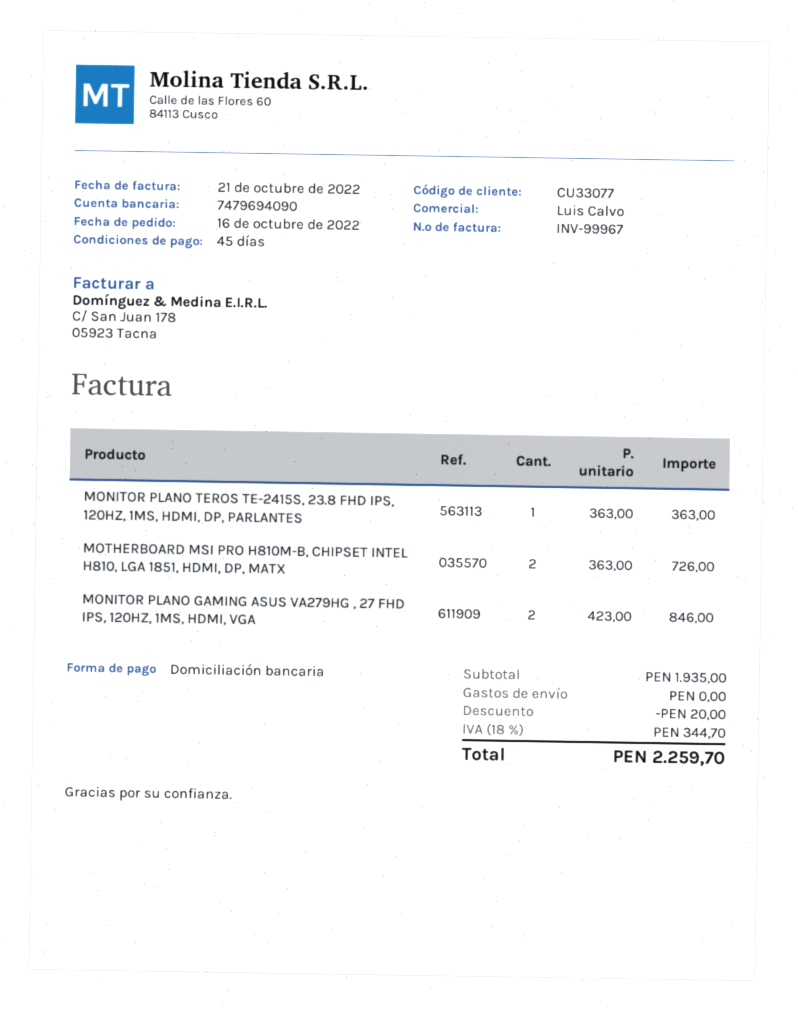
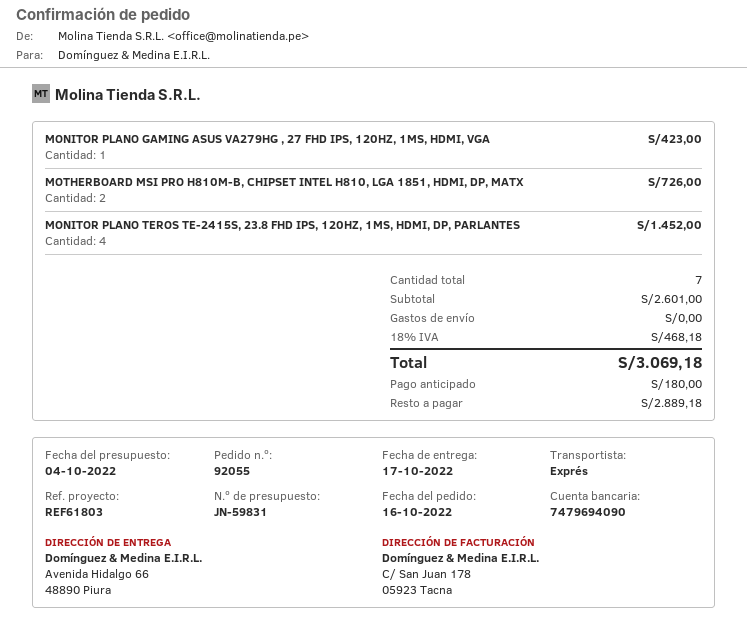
MONITOR PLANO TEROS TE-2415S, 23.8 FHD IPS, 120HZ, 1MS, HDMI, DP, PARLANTES: 1 for 363.00 -> 4 for 1452.00
MONITOR PLANO GAMING ASUS VA279HG , 27 FHD IPS, 120HZ, 1MS, HDMI, VGA: 2 for 846.00 -> 1 for 423.00
subtotal: 1935.00 -> 2601.00
discount: 20.00 -> none
tax: 18% = 344.70 -> 18% = 468.18
total: 2259.70 -> 3069.18

